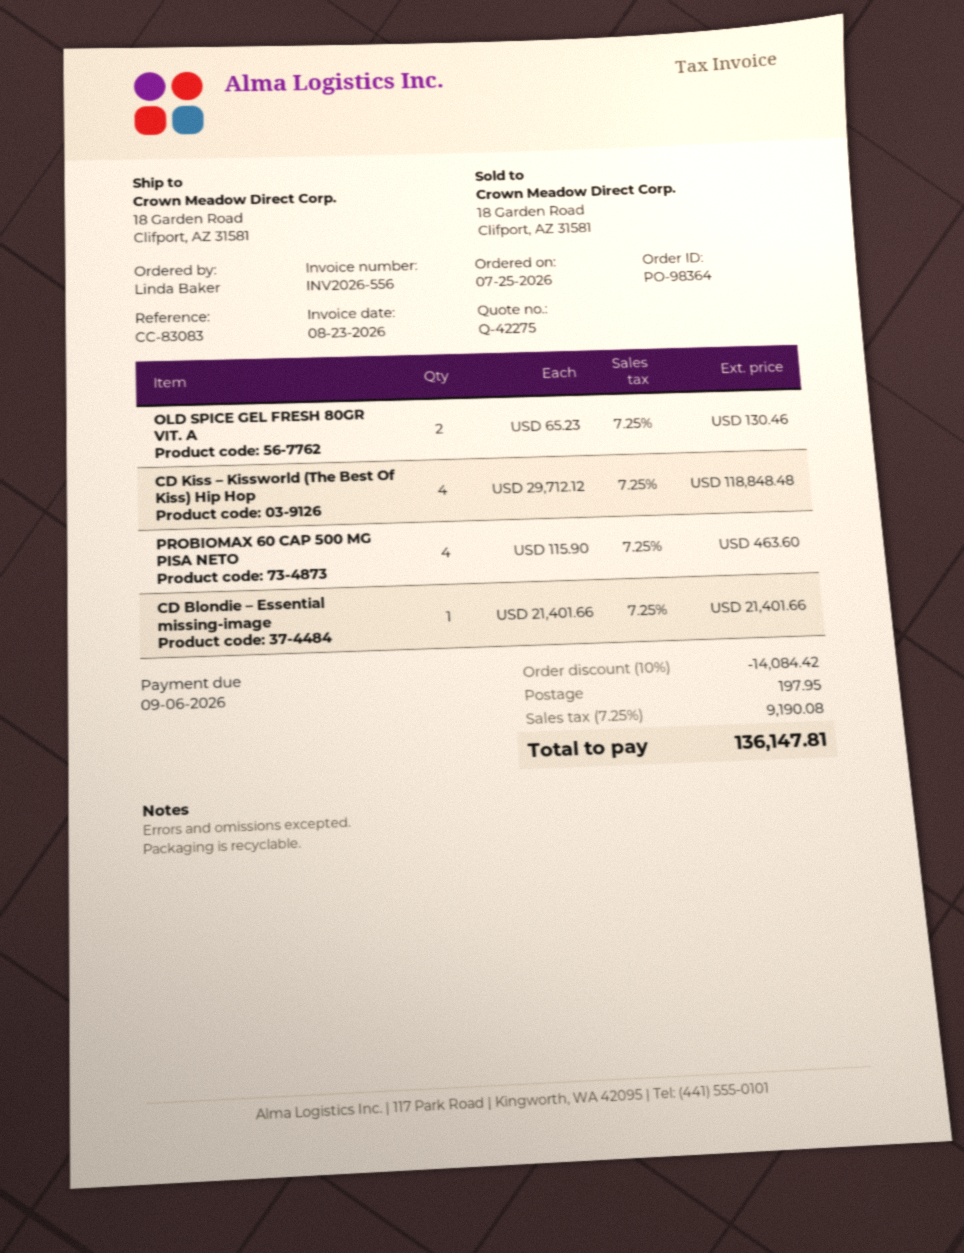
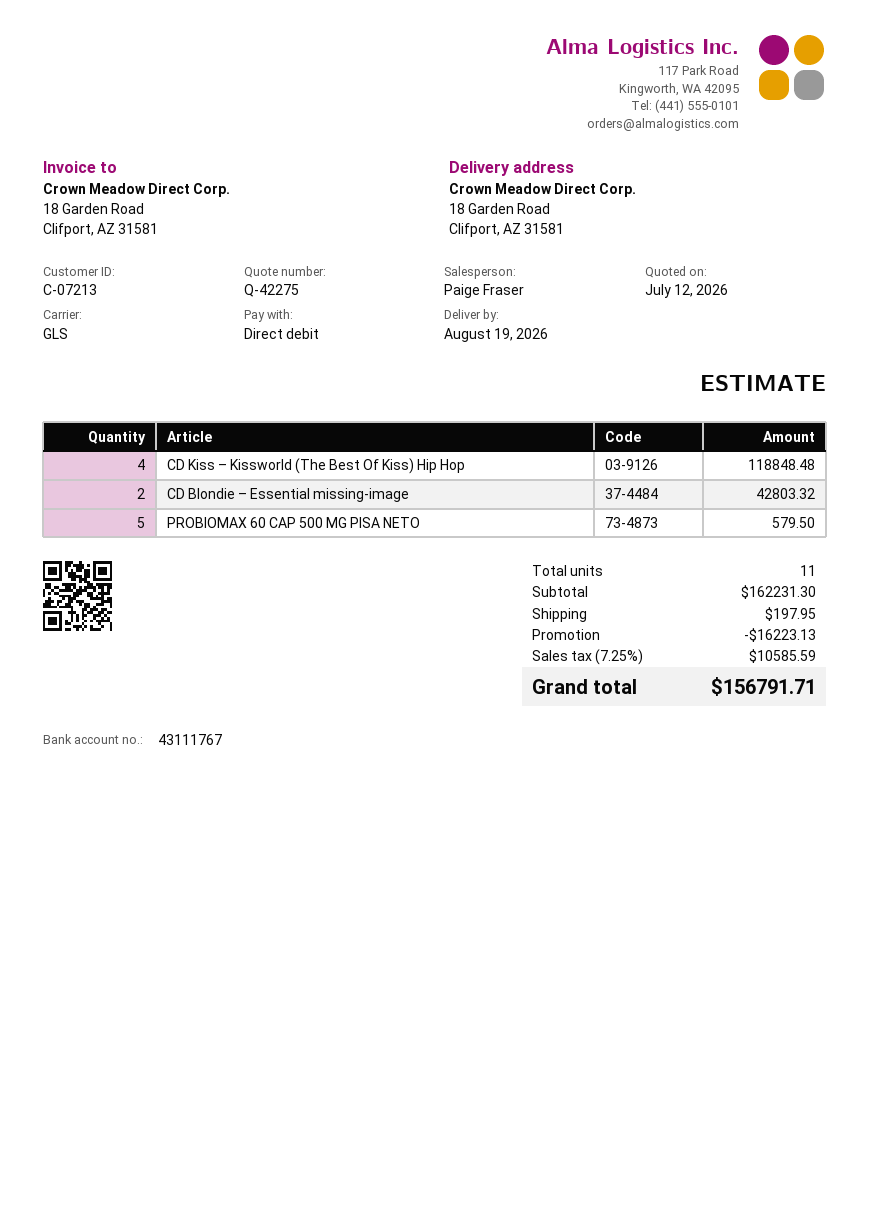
OLD SPICE GEL FRESH 80GR VIT. A: 2 for 130.46 -> none
PROBIOMAX 60 CAP 500 MG PISA NETO: 4 for 463.60 -> 5 for 579.50
CD Blondie – Essential missing-image: 1 for 21401.66 -> 2 for 42803.32
discount: 14084.42 -> 16223.13
tax: 7.25% = 9190.08 -> 7.25% = 10585.59
total: 136147.81 -> 156791.71

